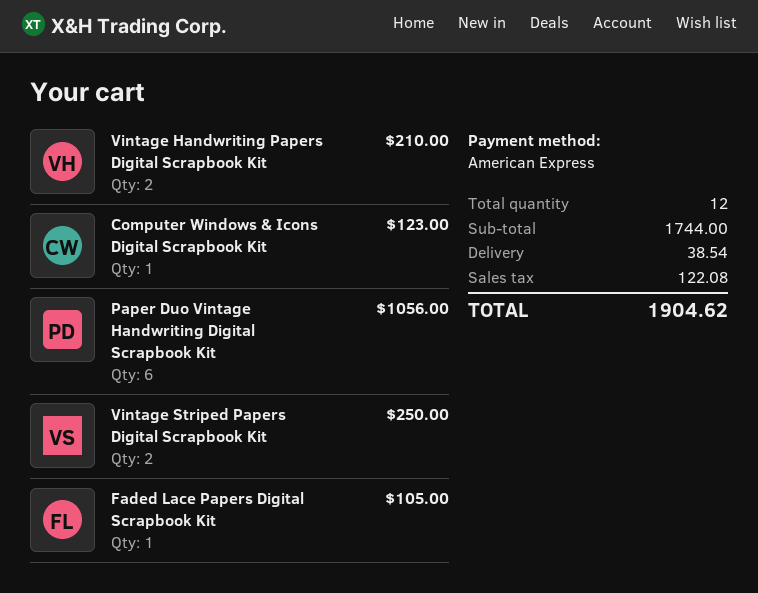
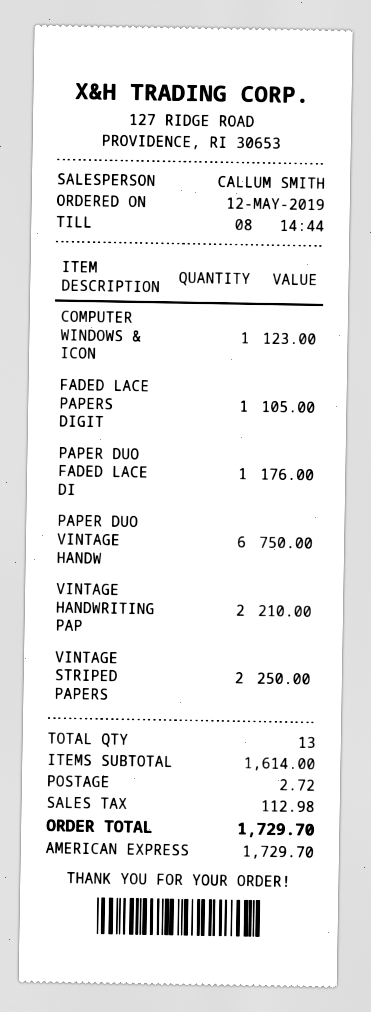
Paper Duo Vintage Handwriting Digital Scrapbook Kit: 6 for 1056.00 -> 6 for 750.00
PAPER DUO FADED LACE DI: none -> 1 for 176.00
total quantity: 12 -> 13
subtotal: 1744.00 -> 1614.00
shipping: 38.54 -> 2.72
tax: 122.08 -> 112.98
total: 1904.62 -> 1729.70

